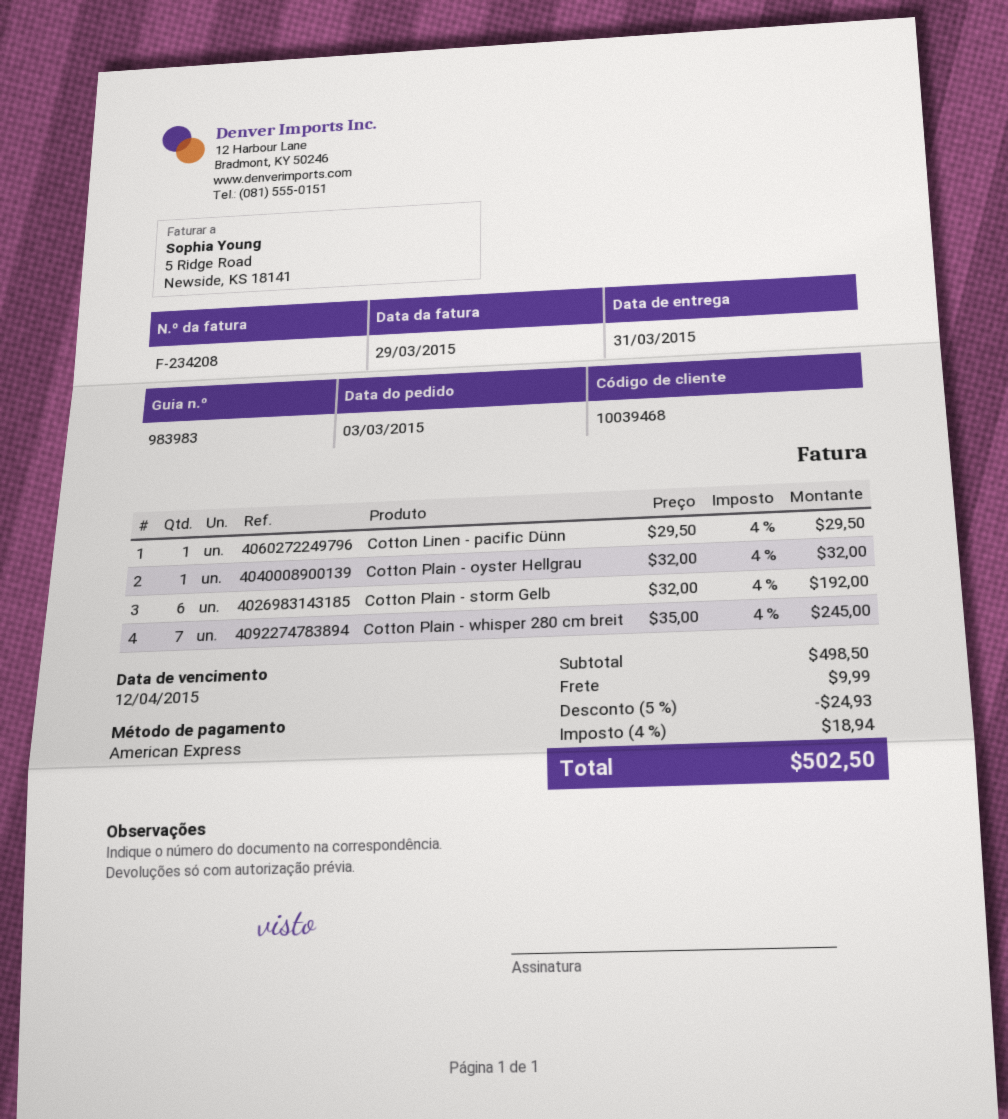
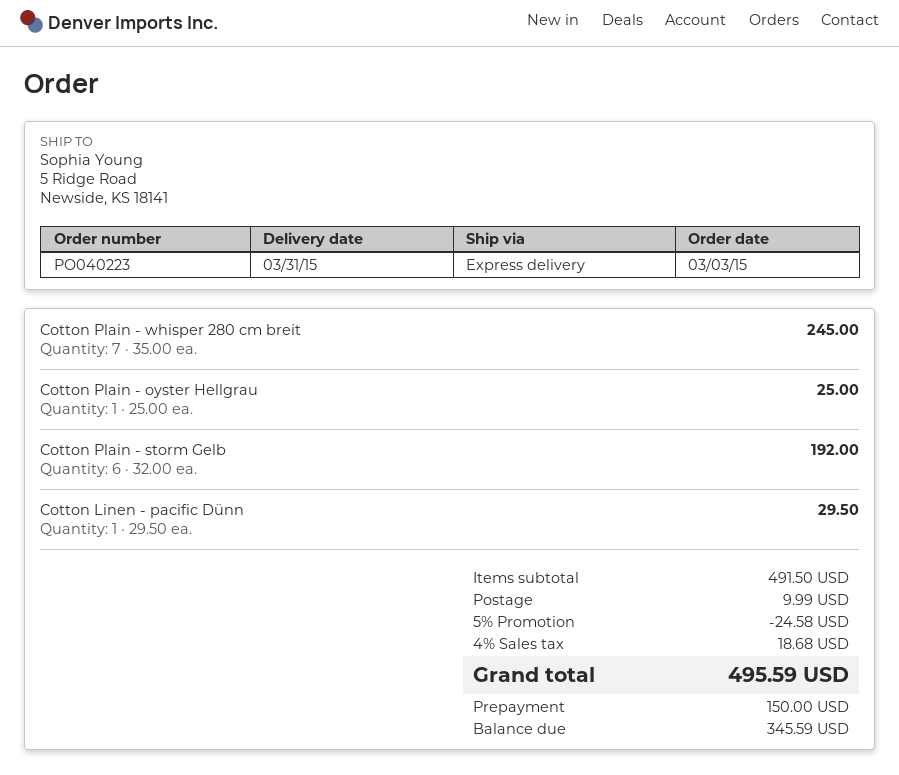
Cotton Plain - oyster Hellgrau: 1 x 32.00 = 32.00 -> 1 x 25.00 = 25.00
subtotal: 498.50 -> 491.50
discount: 5% = 24.93 -> 5% = 24.58
tax: 4% = 18.94 -> 4% = 18.68
total: 502.50 -> 495.59

